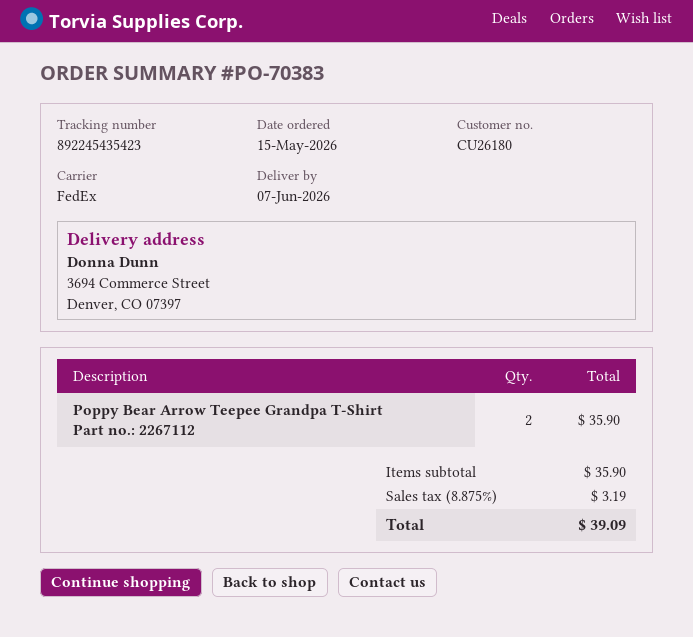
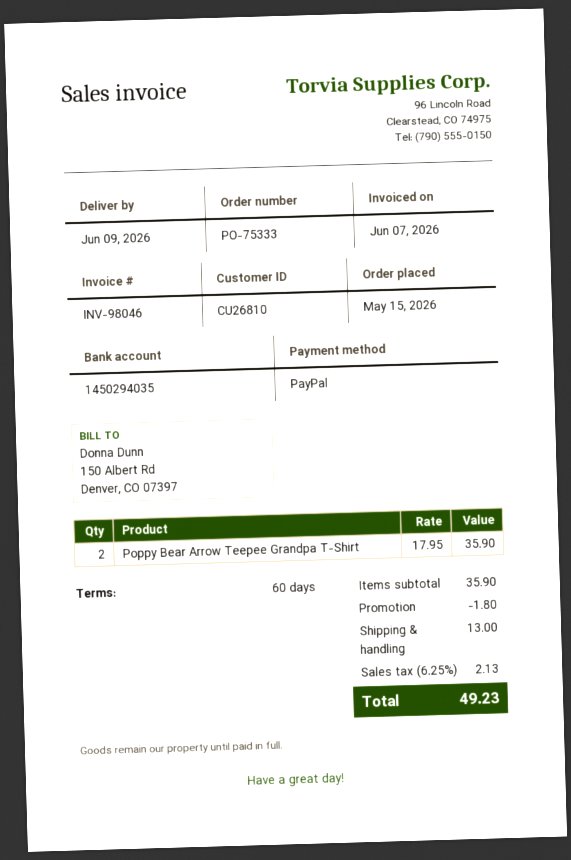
order number: PO-70383 -> PO-75333
delivery date: 2026-06-07 -> 2026-06-09
customer number: CU26180 -> CU26810
discount: none -> 1.80
shipping: none -> 13.00
tax: 8.875% = 3.19 -> 6.25% = 2.13
total: 39.09 -> 49.23

